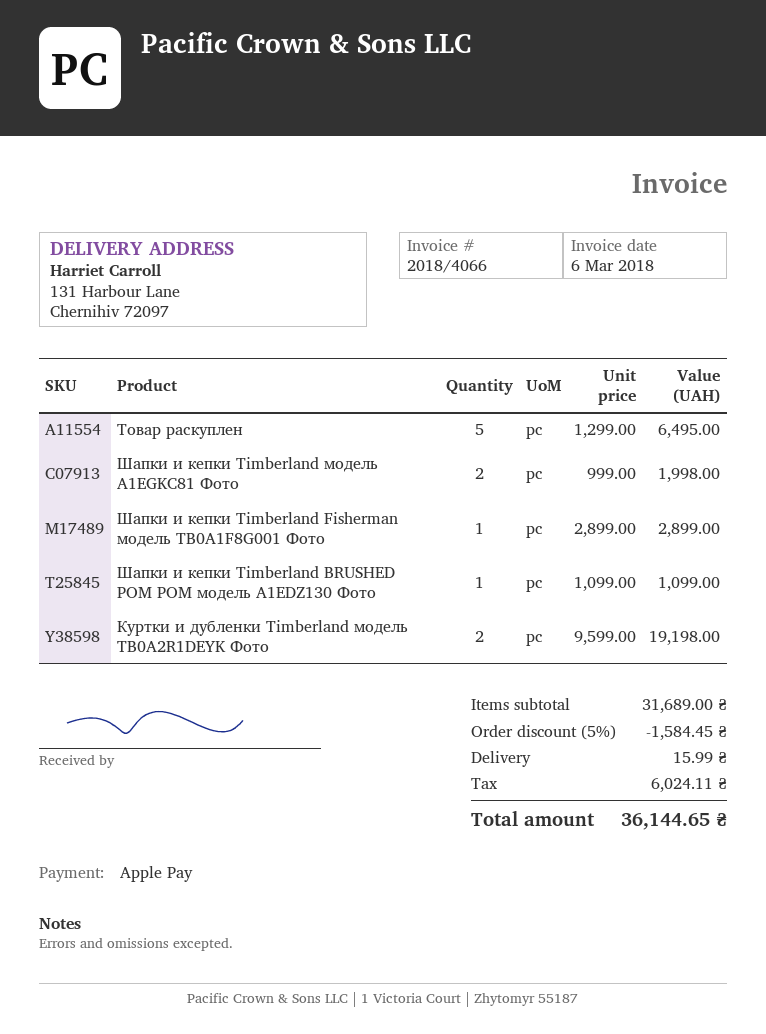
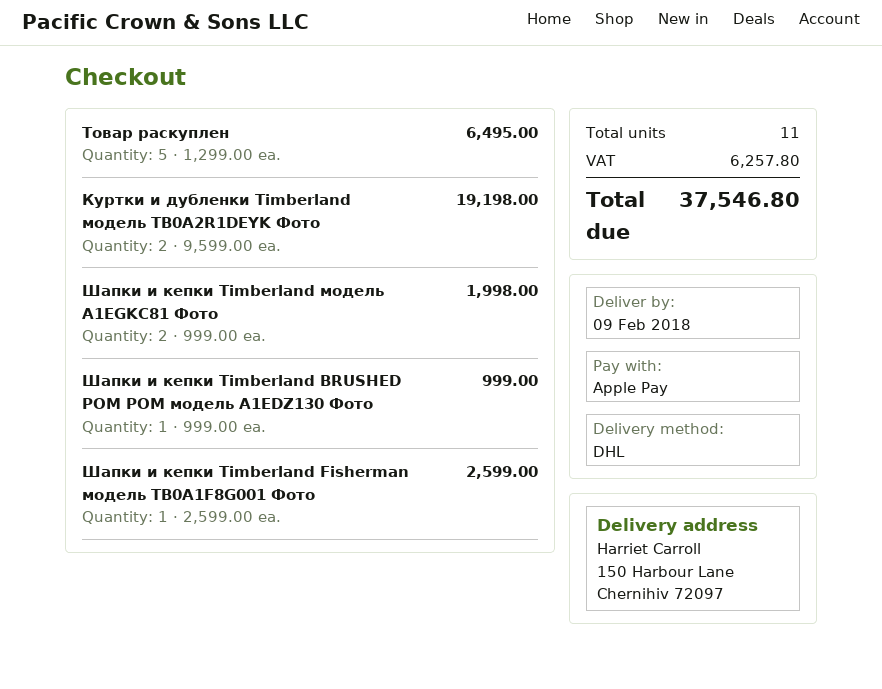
ship to: 131 Harbour Lane, Chernihiv 72097 -> 150 Harbour Lane, Chernihiv 72097
Шапки и кепки Timberland Fisherman модель TB0A1F8G001 Фото: 1 x 2899.00 = 2899.00 -> 1 x 2599.00 = 2599.00
Шапки и кепки Timberland BRUSHED POM POM модель A1EDZ130 Фото: 1 x 1099.00 = 1099.00 -> 1 x 999.00 = 999.00
discount: 5% = 1584.45 -> none
shipping: 15.99 -> none
tax: 6024.11 -> 6257.80
total: 36144.65 -> 37546.80

